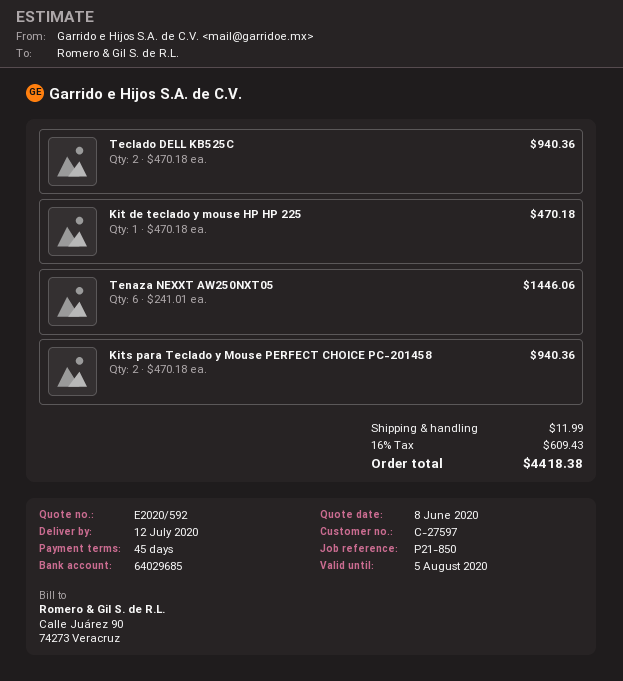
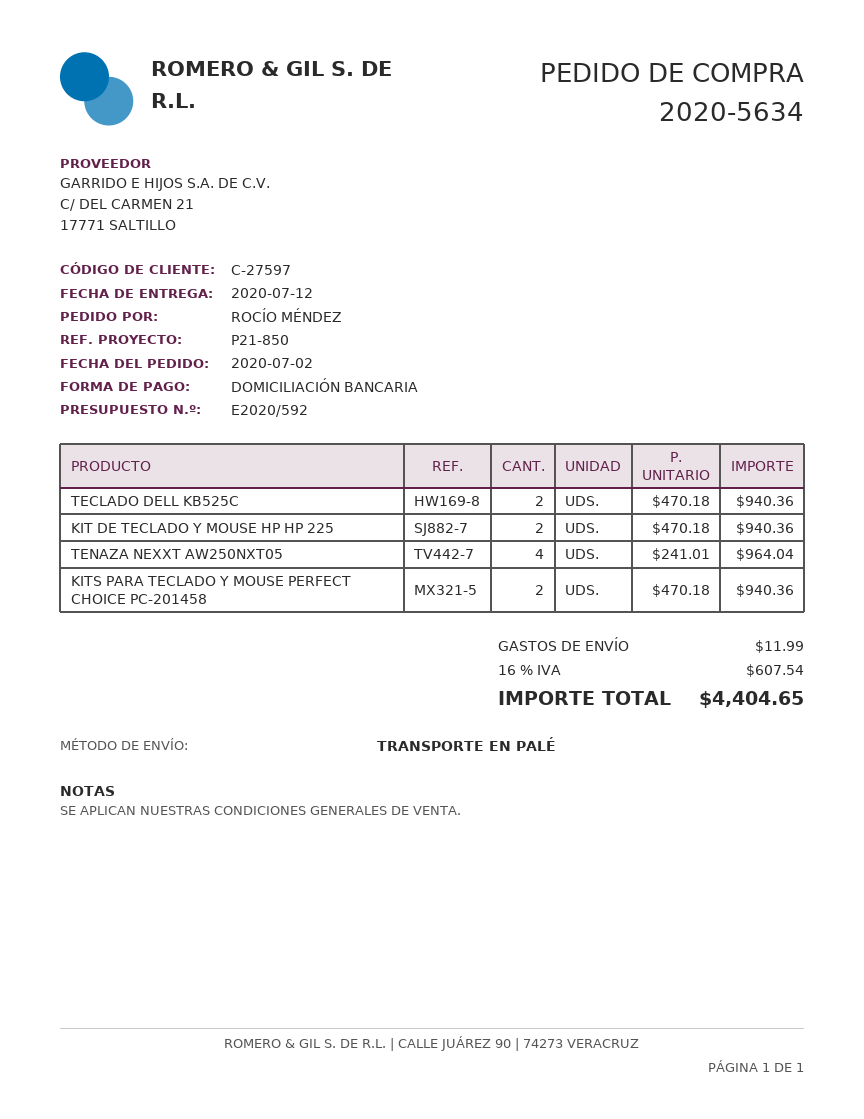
Kit de teclado y mouse HP HP 225: 1 x 470.18 = 470.18 -> 2 x 470.18 = 940.36
Tenaza NEXXT AW250NXT05: 6 x 241.01 = 1446.06 -> 4 x 241.01 = 964.04
tax: 16% = 609.43 -> 16% = 607.54
total: 4418.38 -> 4404.65

